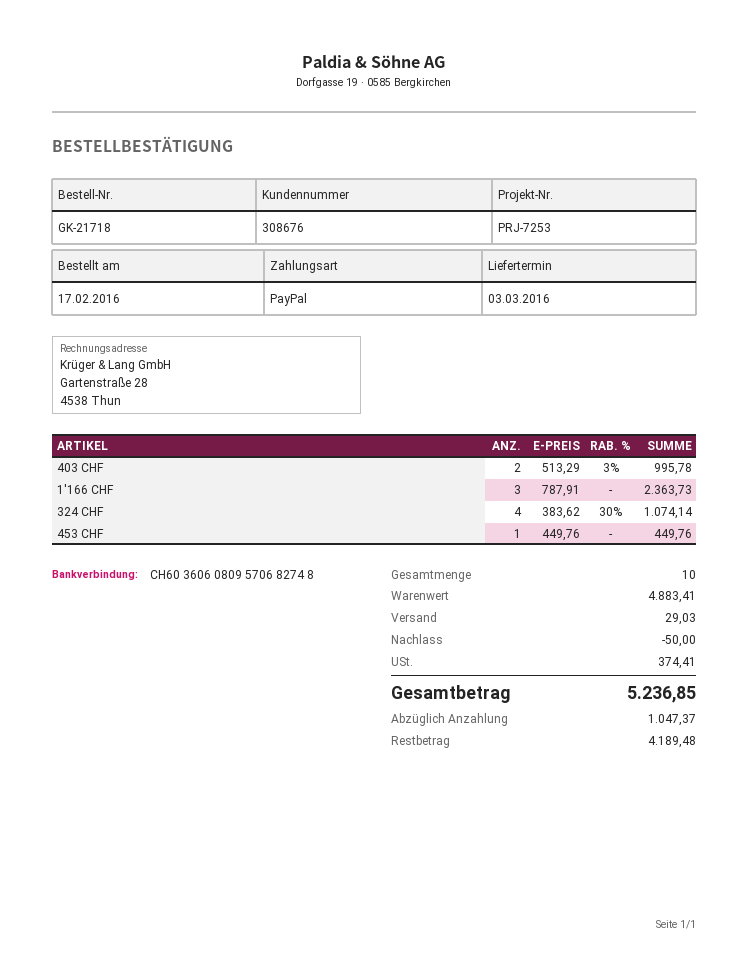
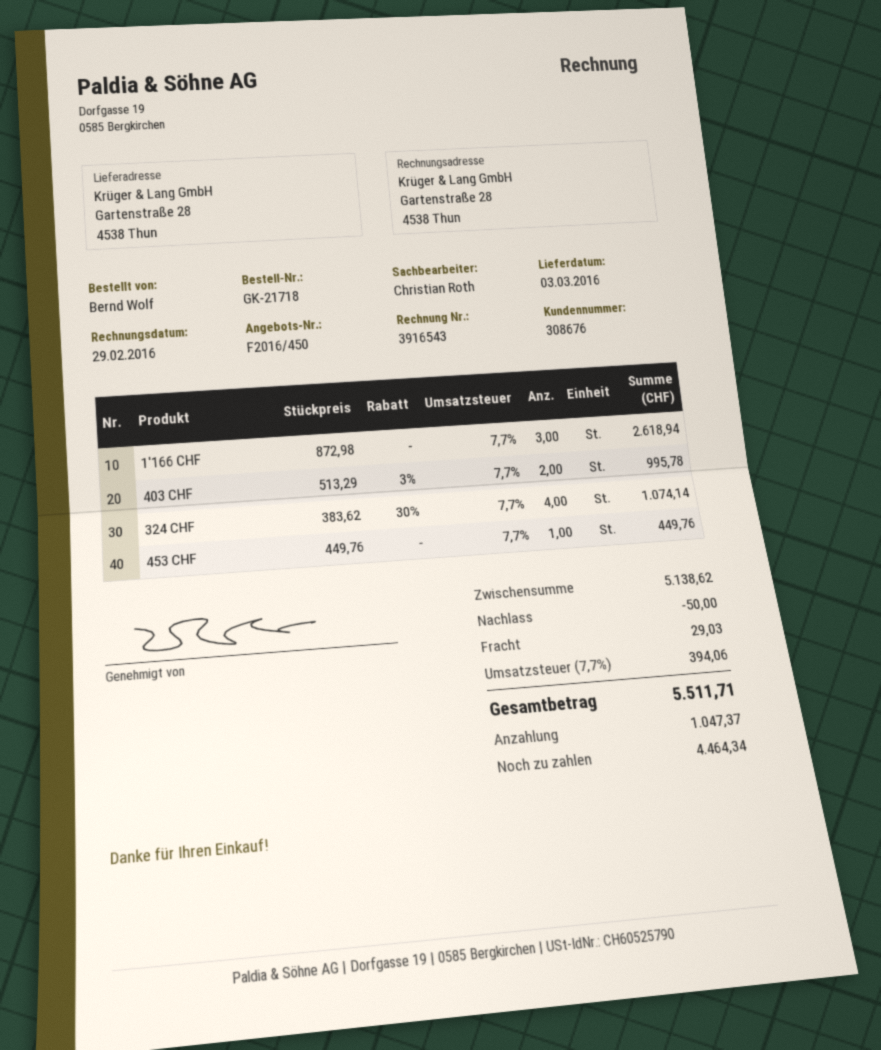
1'166 CHF: 3 x 787.91 = 2363.73 -> 3 x 872.98 = 2618.94
subtotal: 4883.41 -> 5138.62
tax: 374.41 -> 394.06
total: 5236.85 -> 5511.71
balance: 4189.48 -> 4464.34

